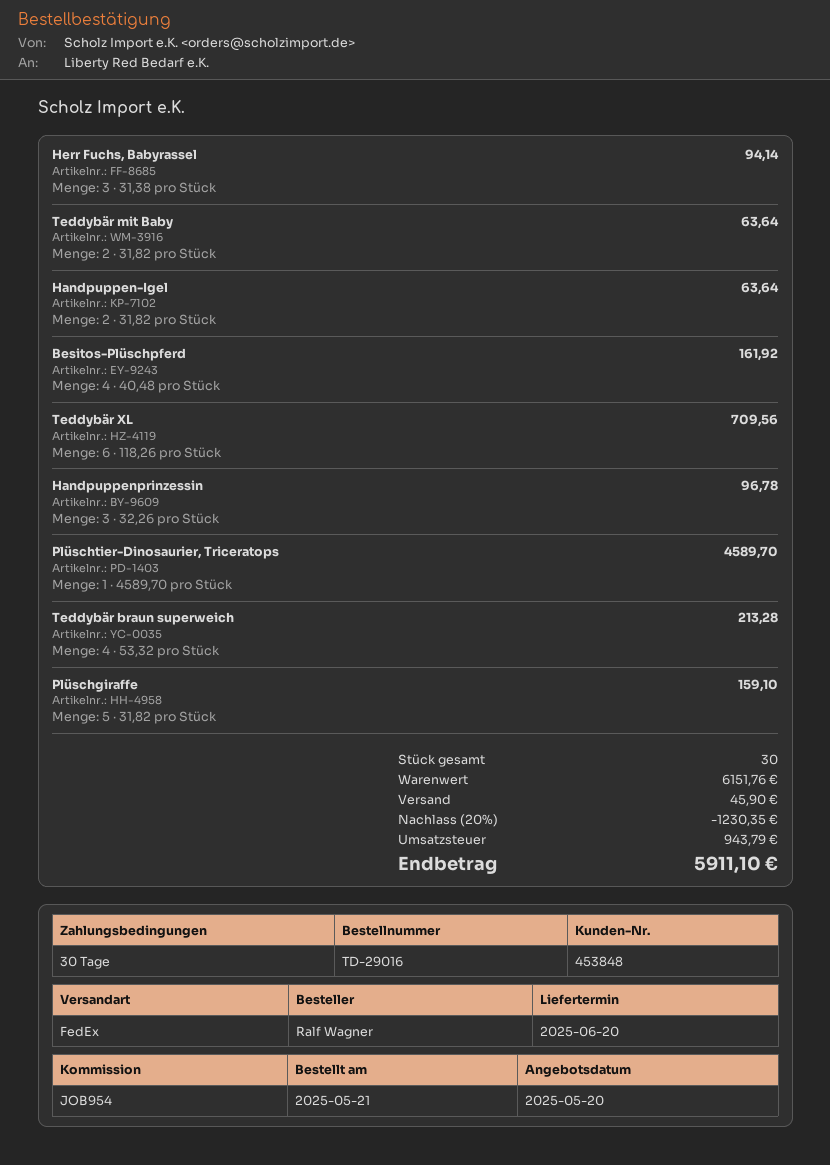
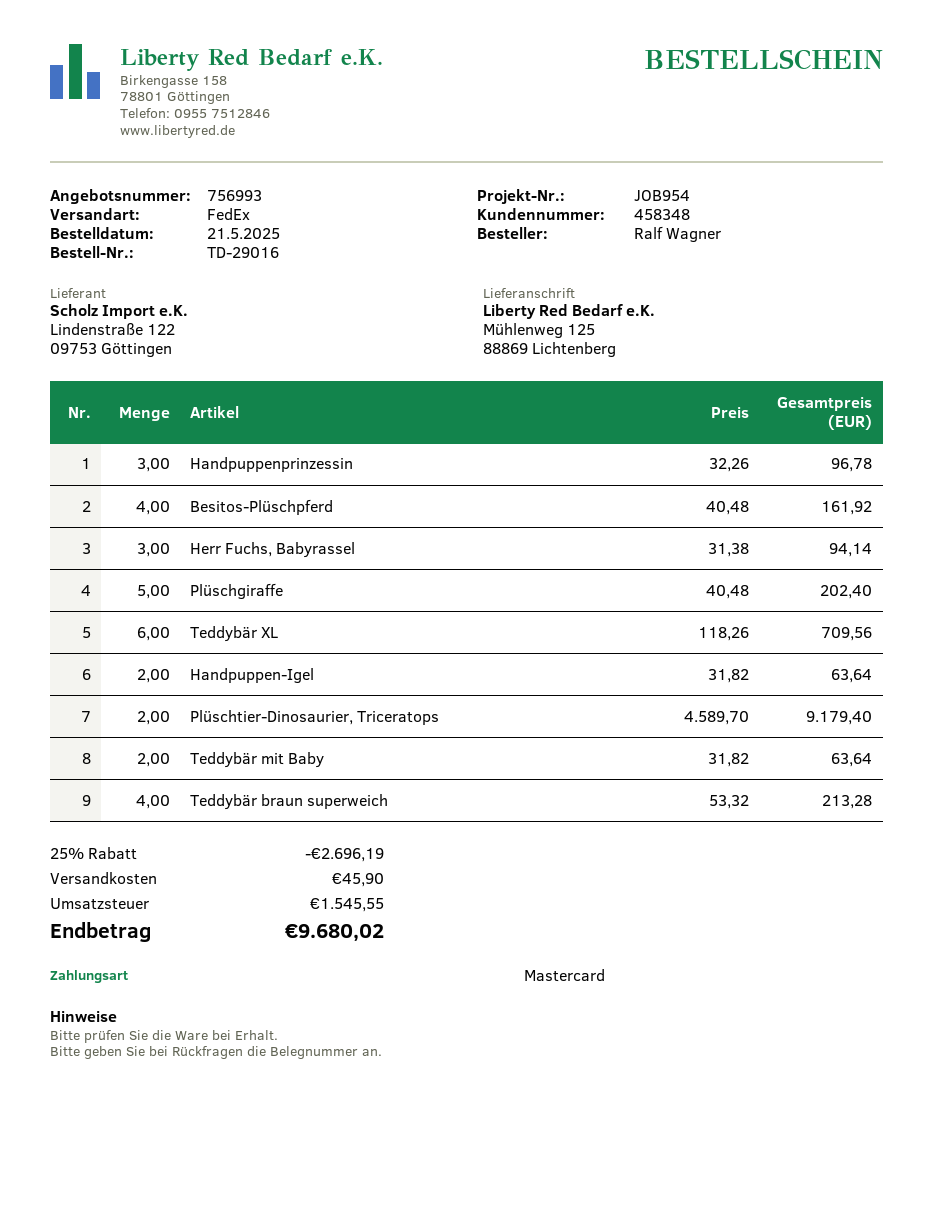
customer number: 453848 -> 458348
Plüschtier-Dinosaurier, Triceratops: 1 x 4589.70 = 4589.70 -> 2 x 4589.70 = 9179.40
Plüschgiraffe: 5 x 31.82 = 159.10 -> 5 x 40.48 = 202.40
discount: 20% = 1230.35 -> 25% = 2696.19
tax: 943.79 -> 1545.55
total: 5911.10 -> 9680.02

